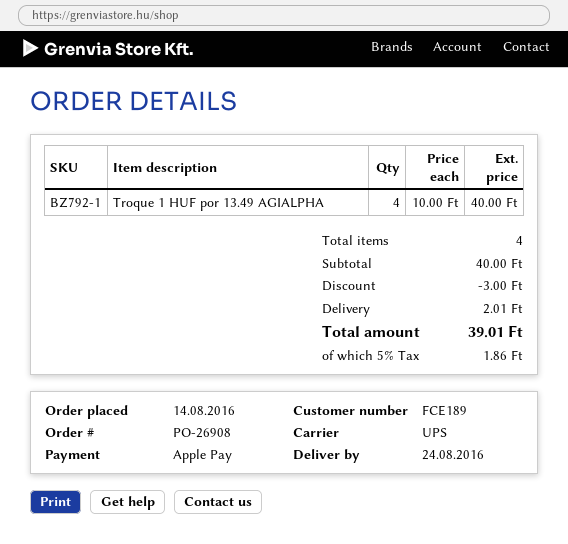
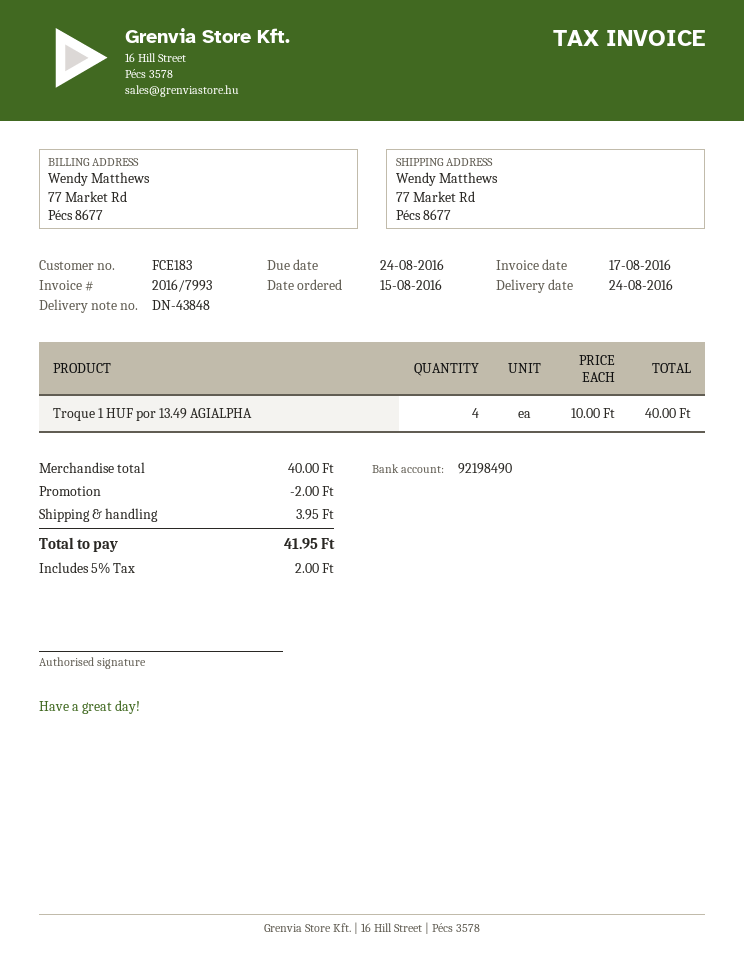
order date: 2016-08-14 -> 2016-08-15
customer number: FCE189 -> FCE183
discount: 3.00 -> 2.00
shipping: 2.01 -> 3.95
tax: 5% = 1.86 -> 5% = 2.00
total: 39.01 -> 41.95

